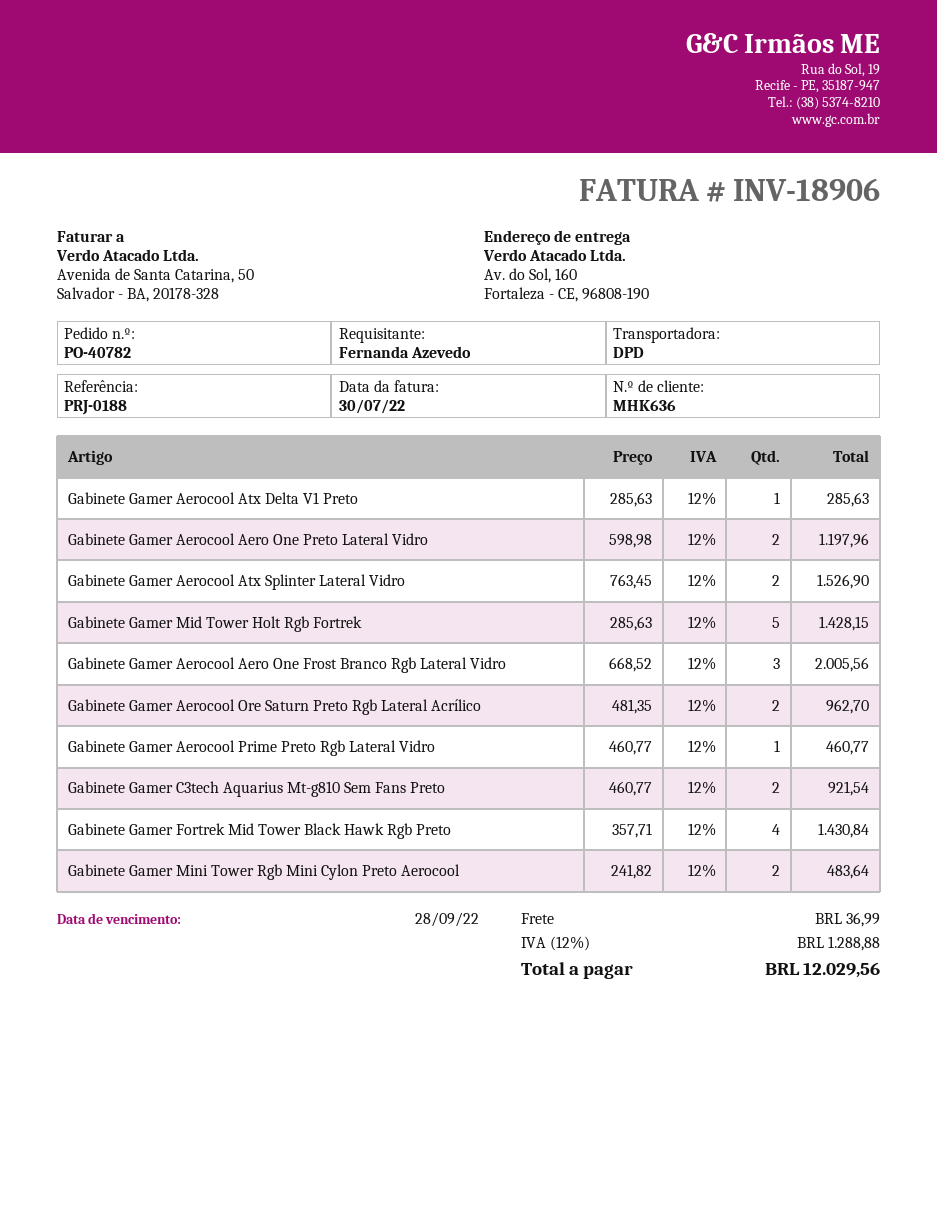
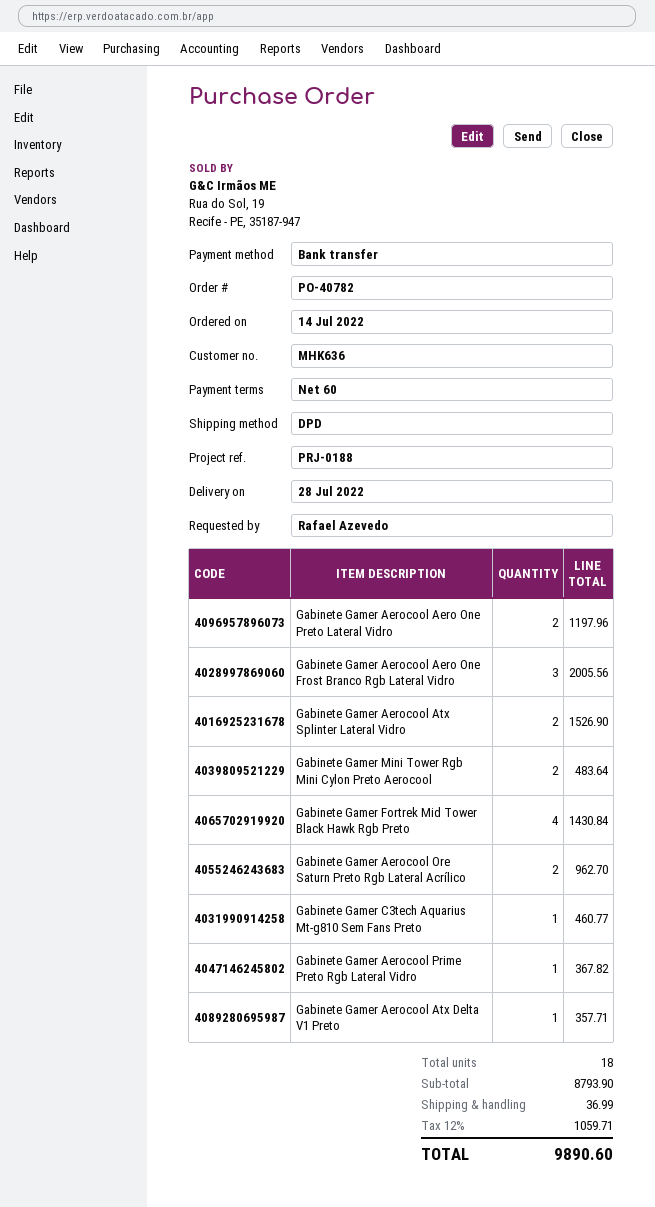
ordered by: Fernanda Azevedo -> Rafael Azevedo
Gabinete Gamer Aerocool Atx Delta V1 Preto: 1 for 285.63 -> 1 for 357.71
Gabinete Gamer Mid Tower Holt Rgb Fortrek: 5 for 1428.15 -> none
Gabinete Gamer Aerocool Prime Preto Rgb Lateral Vidro: 1 for 460.77 -> 1 for 367.82
Gabinete Gamer C3tech Aquarius Mt-g810 Sem Fans Preto: 2 for 921.54 -> 1 for 460.77
tax: 12% = 1288.88 -> 12% = 1059.71
total: 12029.56 -> 9890.60

